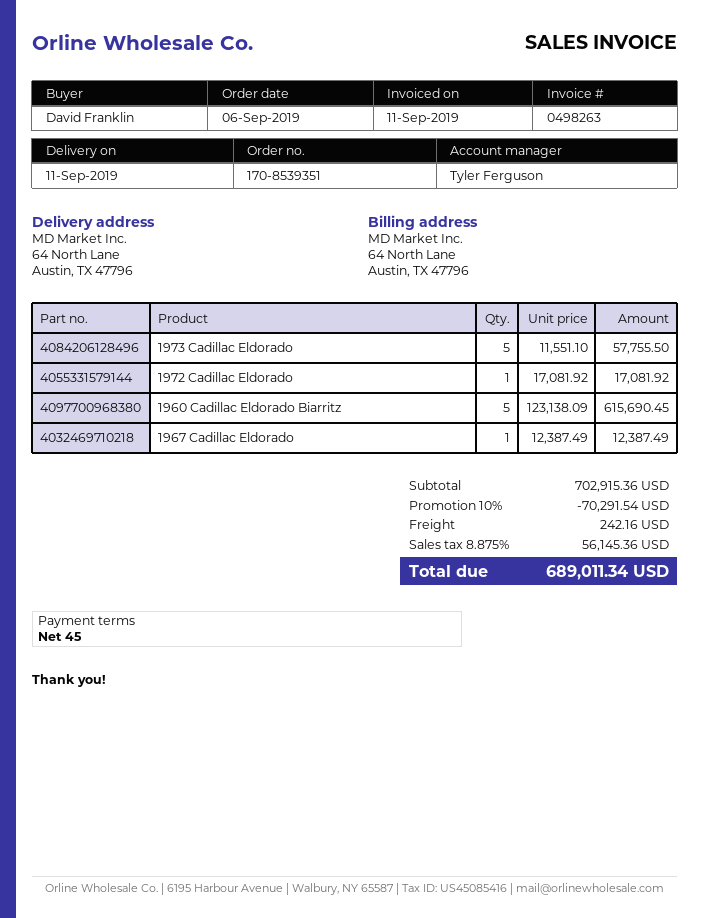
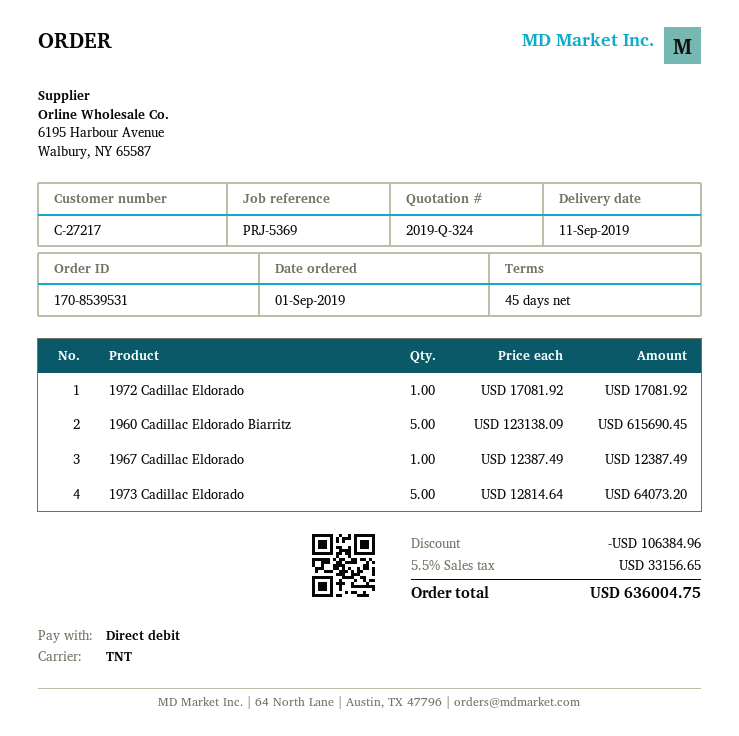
order number: 170-8539351 -> 170-8539531
order date: 2019-09-06 -> 2019-09-01
1973 Cadillac Eldorado: 5 x 11551.10 = 57755.50 -> 5 x 12814.64 = 64073.20
discount: 70291.54 -> 106384.96
shipping: 242.16 -> none
tax: 8.875% = 56145.36 -> 5.5% = 33156.65
total: 689011.34 -> 636004.75

